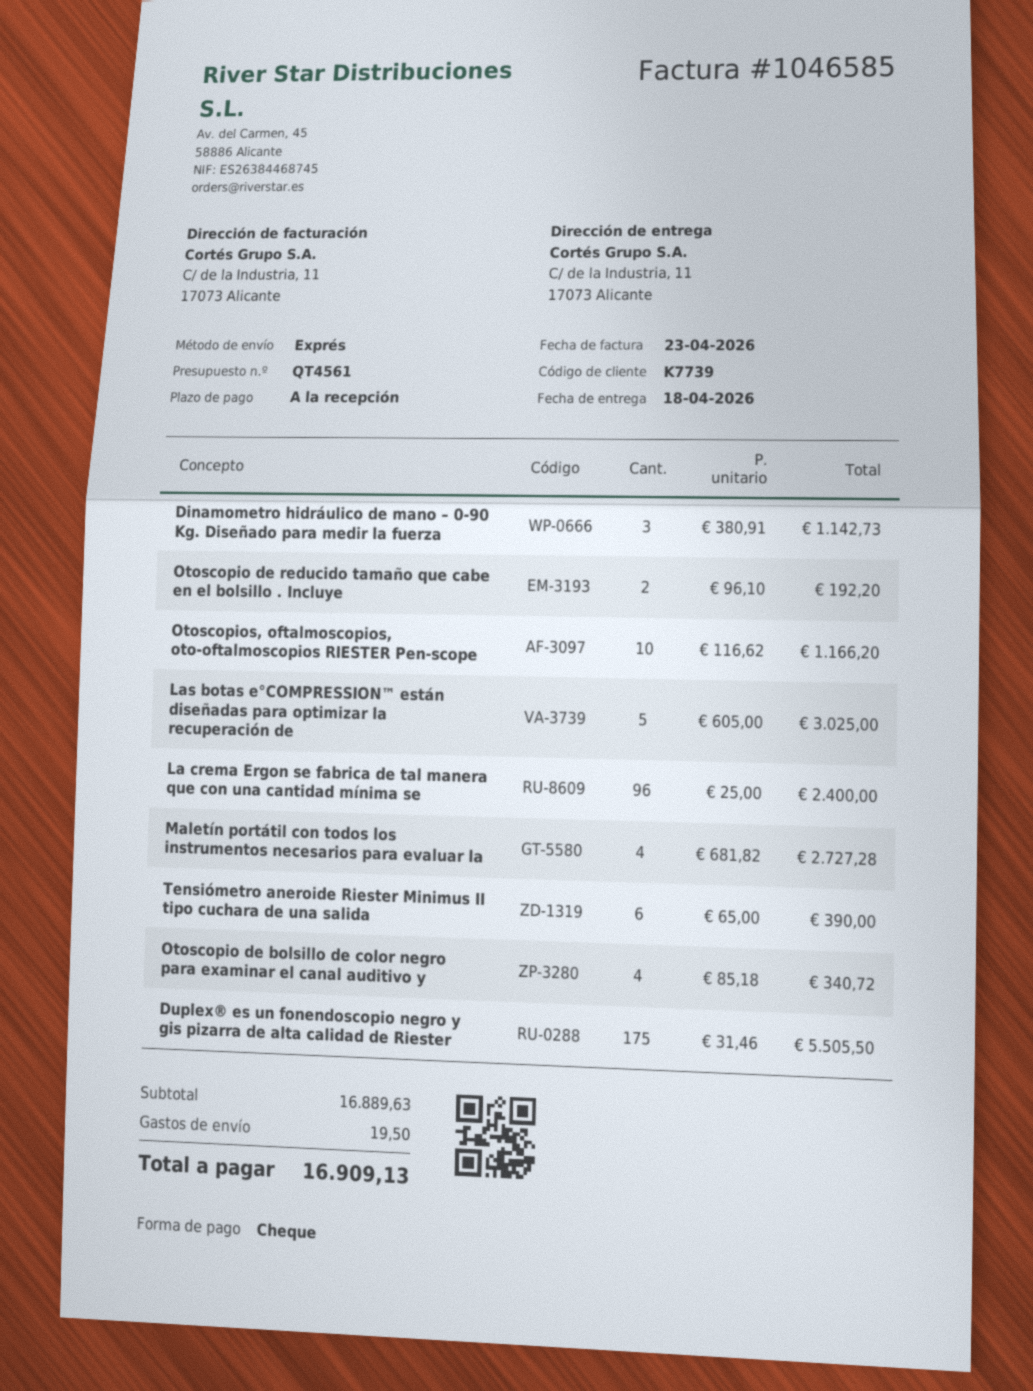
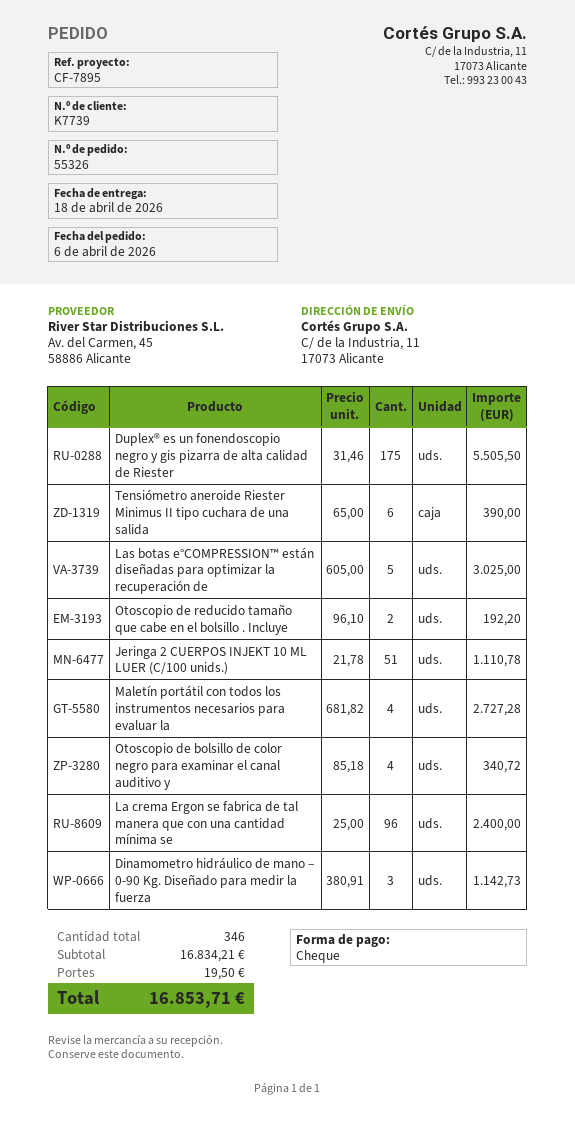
Otoscopios, oftalmoscopios, oto-oftalmoscopios RIESTER Pen-scope: 10 x 116.62 = 1166.20 -> none
Jeringa 2 CUERPOS INJEKT 10 ML LUER (C/100 unids.): none -> 51 x 21.78 = 1110.78
subtotal: 16889.63 -> 16834.21
total: 16909.13 -> 16853.71

